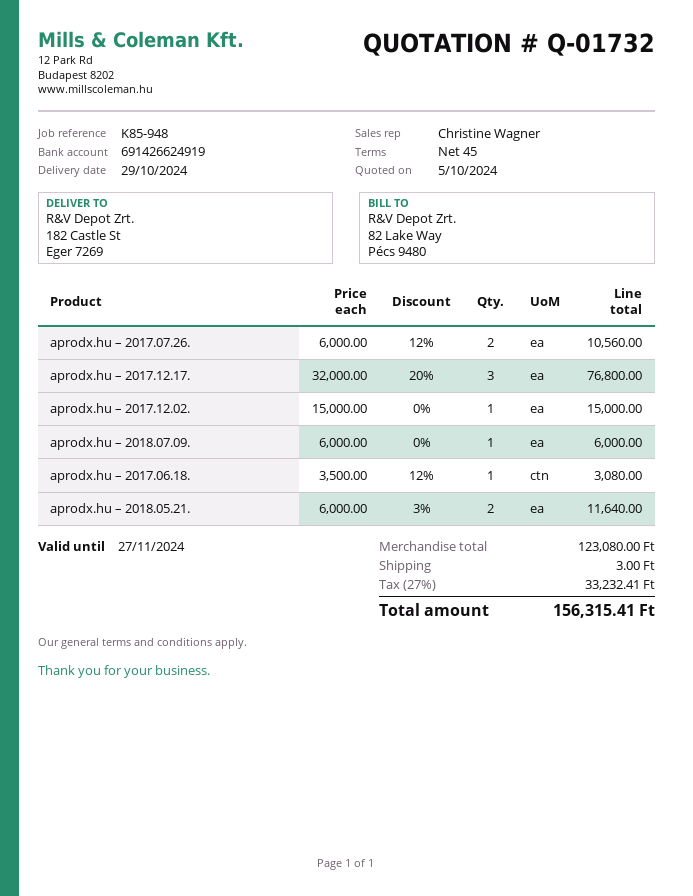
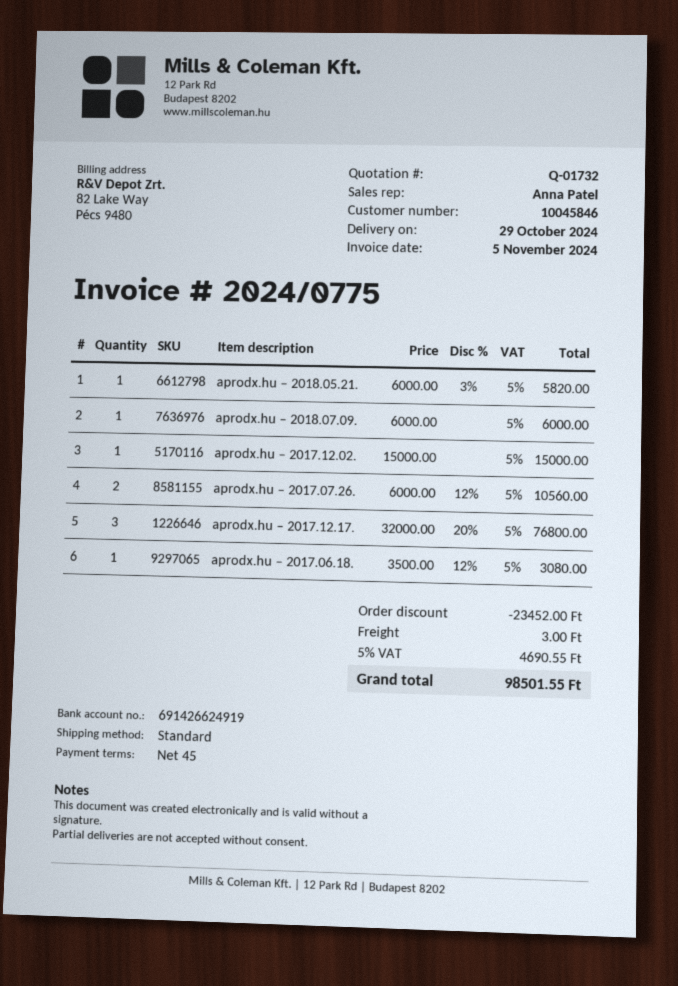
sales rep: Christine Wagner -> Anna Patel
aprodx.hu – 2018.05.21.: 2 x 6000.00 - 3% = 11640.00 -> 1 x 6000.00 - 3% = 5820.00
discount: none -> 23452.00
tax: 27% = 33232.41 -> 5% = 4690.55
total: 156315.41 -> 98501.55

